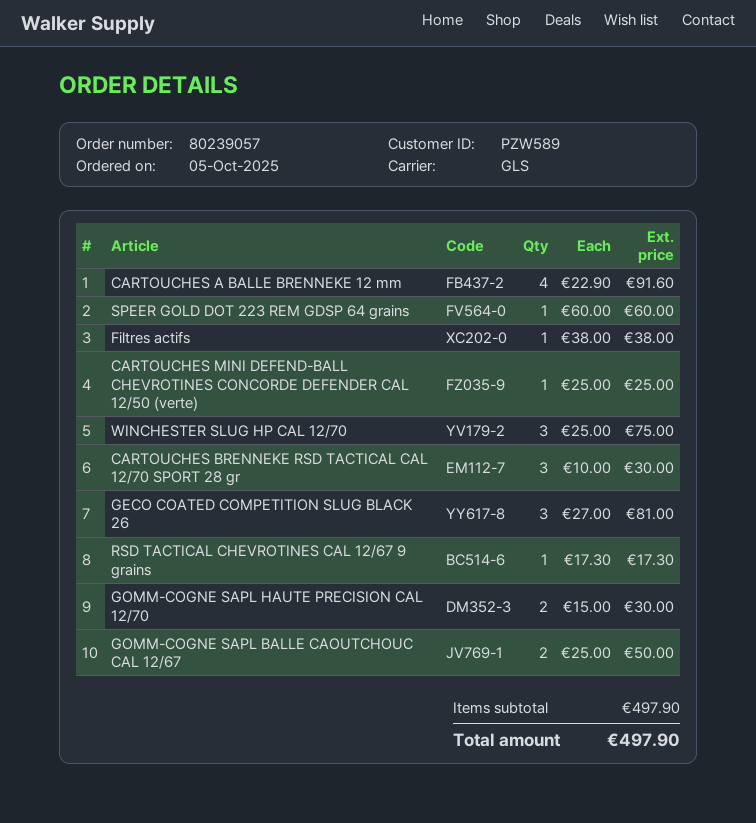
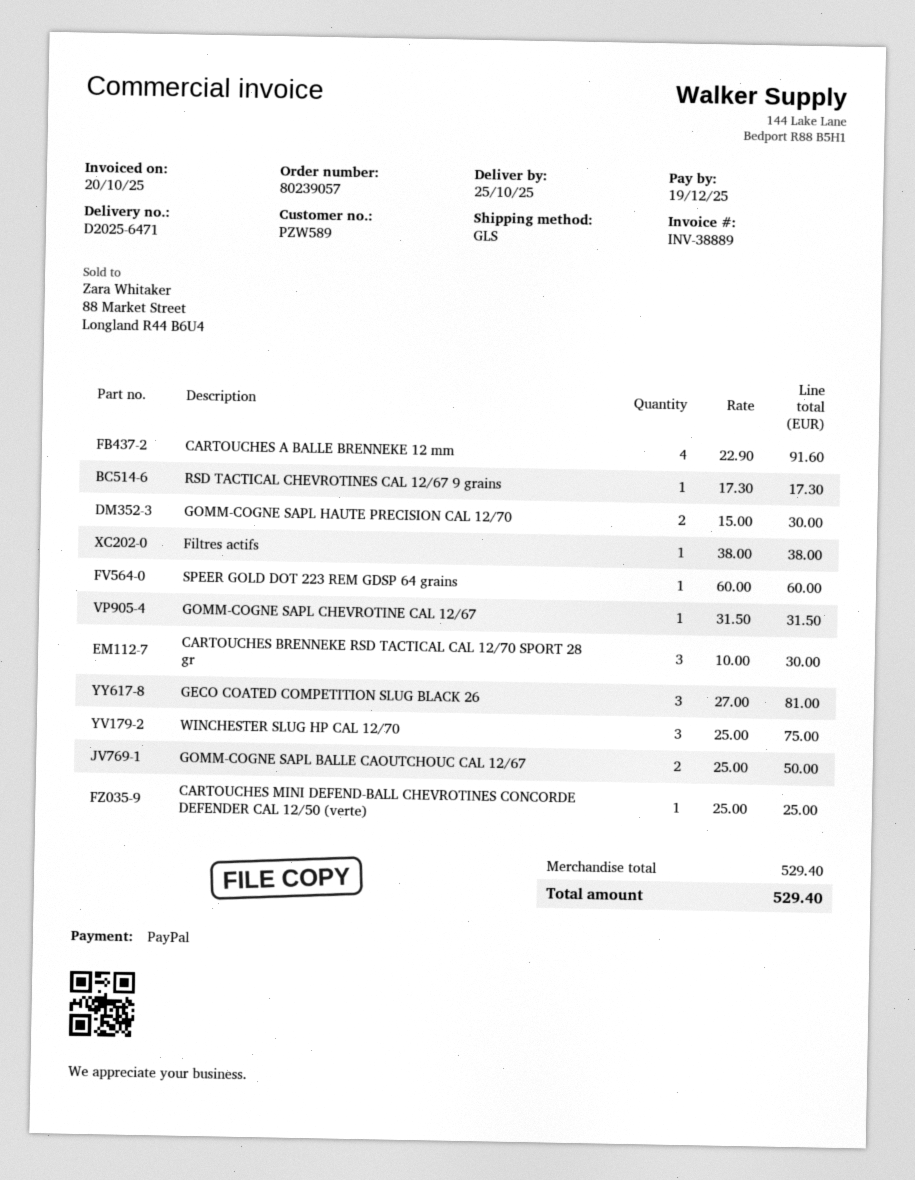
GOMM-COGNE SAPL CHEVROTINE CAL 12/67: none -> 1 x 31.50 = 31.50
subtotal: 497.90 -> 529.40
total: 497.90 -> 529.40

